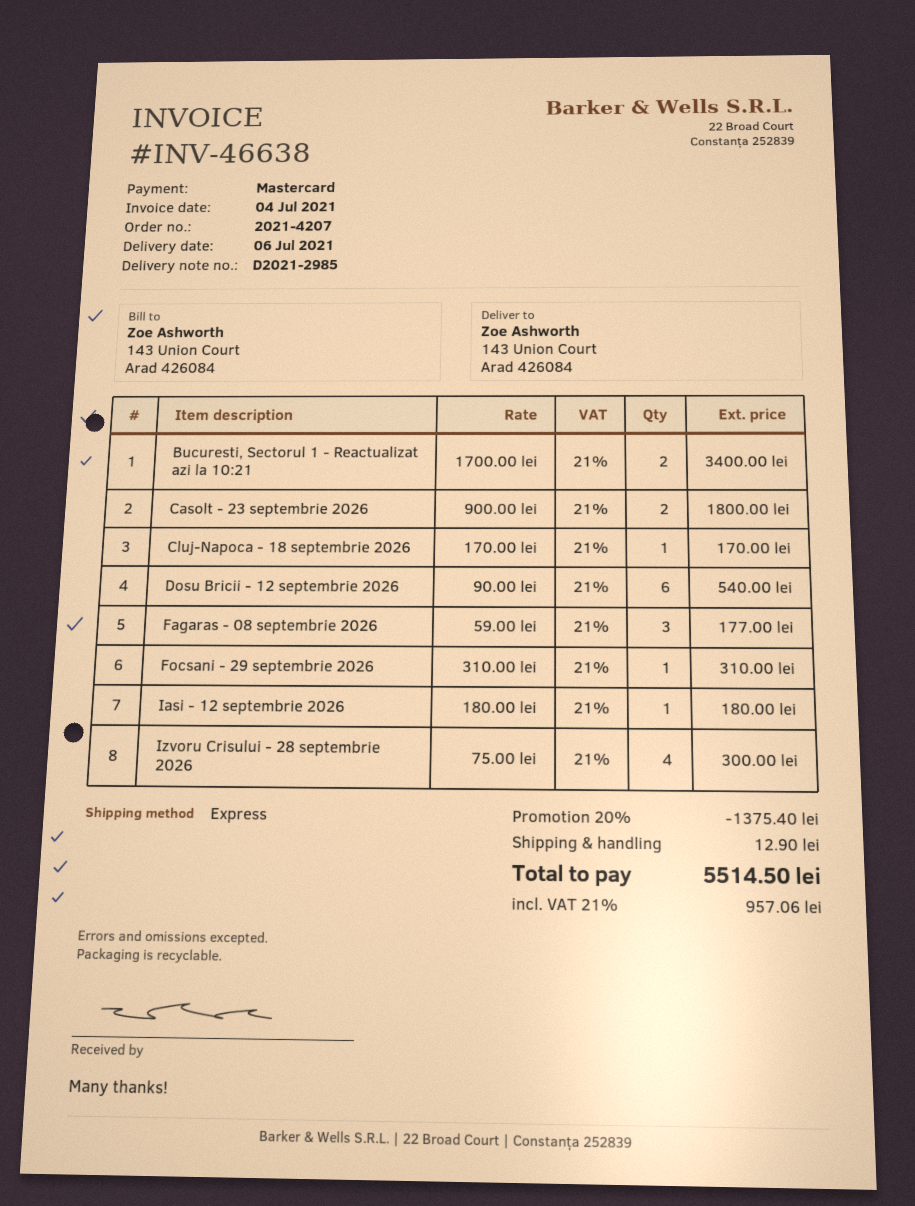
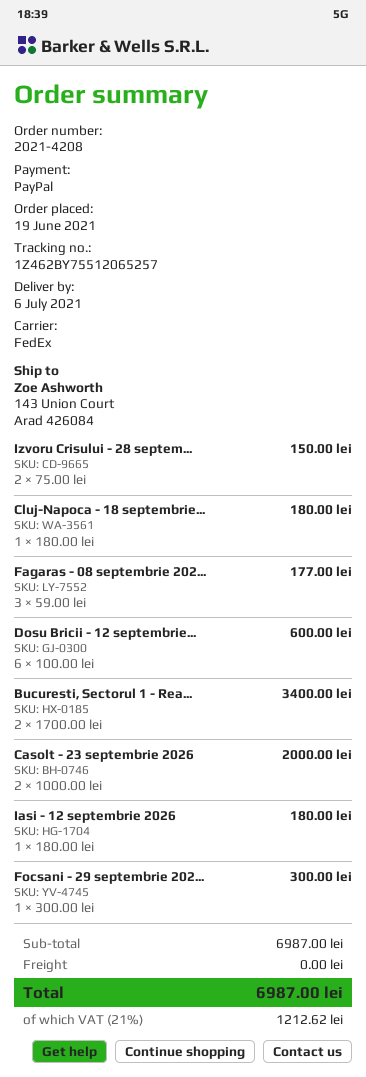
order number: 2021-4207 -> 2021-4208
payment method: Mastercard -> PayPal
shipping method: express -> FedEx
Casolt - 23 septembrie 2026: 2 x 900.00 = 1800.00 -> 2 x 1000.00 = 2000.00
Cluj-Napoca - 18 septembrie 2026: 1 x 170.00 = 170.00 -> 1 x 180.00 = 180.00
Dosu Bricii - 12 septembrie 2026: 6 x 90.00 = 540.00 -> 6 x 100.00 = 600.00
Focsani - 29 septembrie 2026: 1 x 310.00 = 310.00 -> 1 x 300.00 = 300.00
Izvoru Crisului - 28 septembrie 2026: 4 x 75.00 = 300.00 -> 2 x 75.00 = 150.00
discount: 20% = 1375.40 -> none
shipping: 12.90 -> 0.00
tax: 21% = 957.06 -> 21% = 1212.62
total: 5514.50 -> 6987.00

